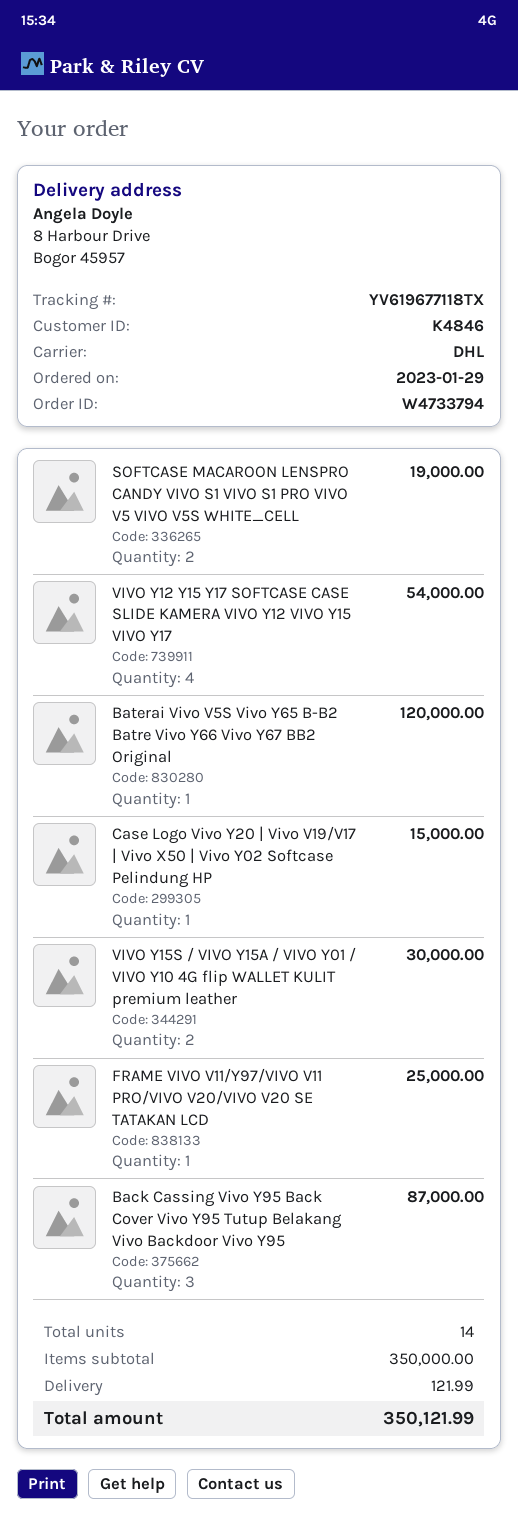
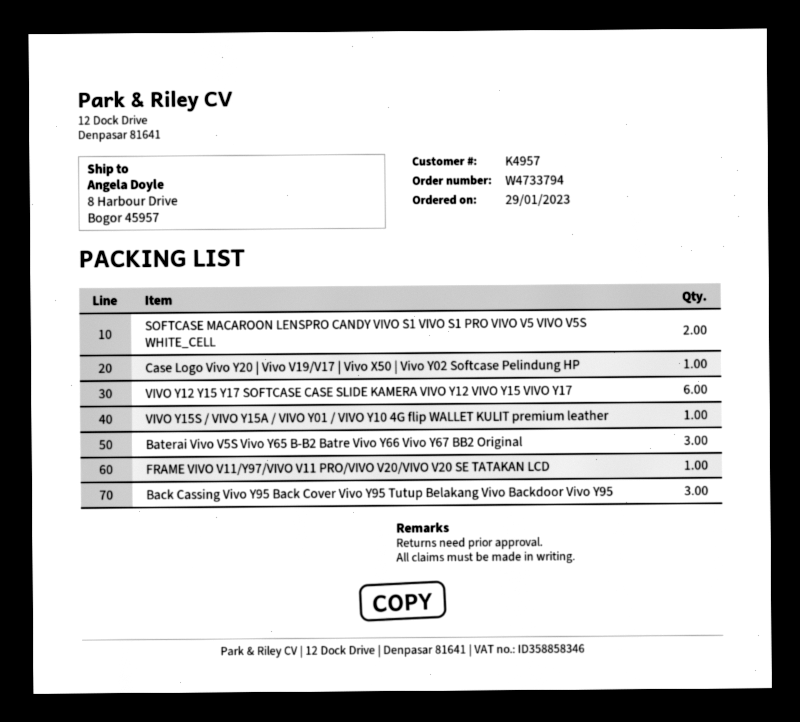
customer number: K4846 -> K4957
VIVO Y12 Y15 Y17 SOFTCASE CASE SLIDE KAMERA VIVO Y12 VIVO Y15 VIVO Y17: 4 -> 6
Baterai Vivo V5S Vivo Y65 B-B2 Batre Vivo Y66 Vivo Y67 BB2 Original: 1 -> 3
VIVO Y15S / VIVO Y15A / VIVO Y01 / VIVO Y10 4G flip WALLET KULIT premium leather: 2 -> 1

